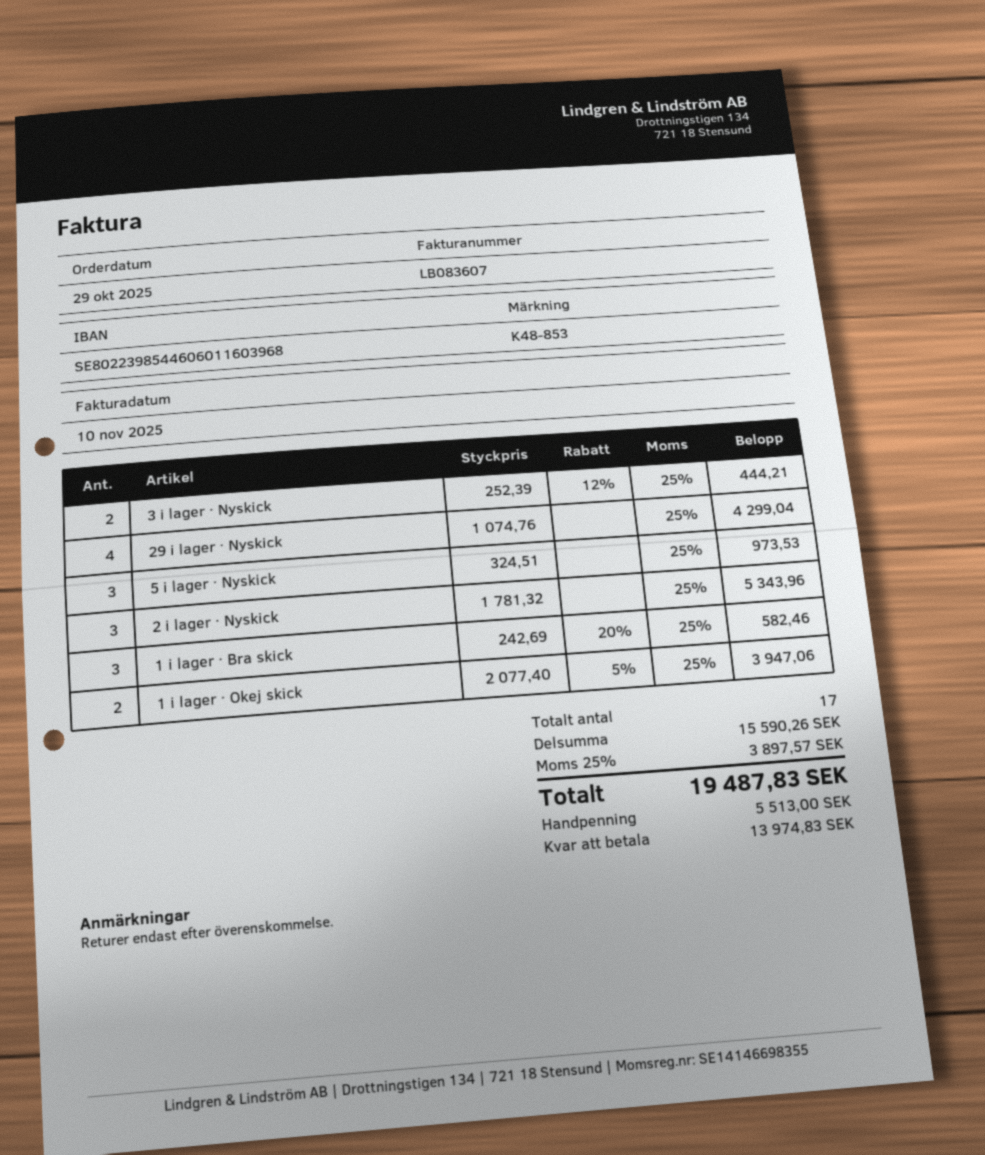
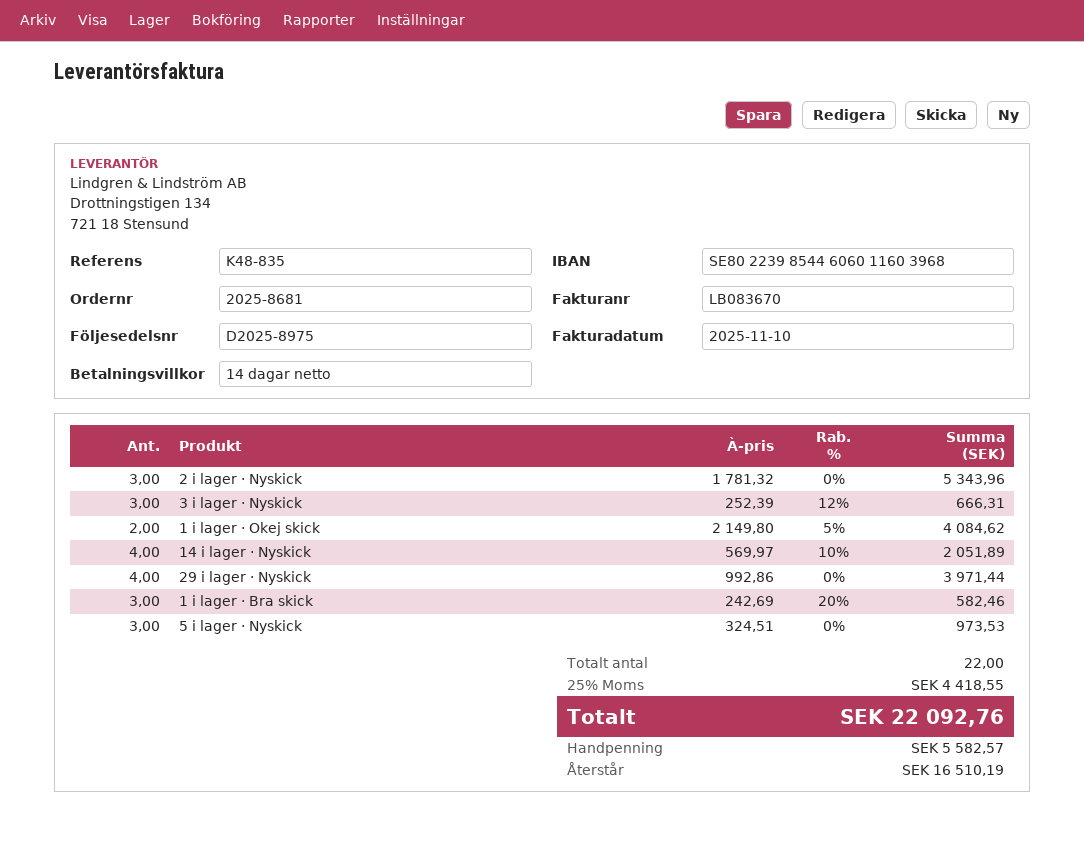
invoice number: LB083607 -> LB083670
reference: K48-853 -> K48-835
3 i lager · Nyskick: 2 x 252.39 - 12% = 444.21 -> 3 x 252.39 - 12% = 666.31
29 i lager · Nyskick: 4 x 1074.76 = 4299.04 -> 4 x 992.86 = 3971.44
1 i lager · Okej skick: 2 x 2077.40 - 5% = 3947.06 -> 2 x 2149.80 - 5% = 4084.62
14 i lager · Nyskick: none -> 4 x 569.97 - 10% = 2051.89
total quantity: 17 -> 22
tax: 25% = 3897.57 -> 25% = 4418.55
total: 19487.83 -> 22092.76
deposit: 5513.00 -> 5582.57
balance: 13974.83 -> 16510.19

